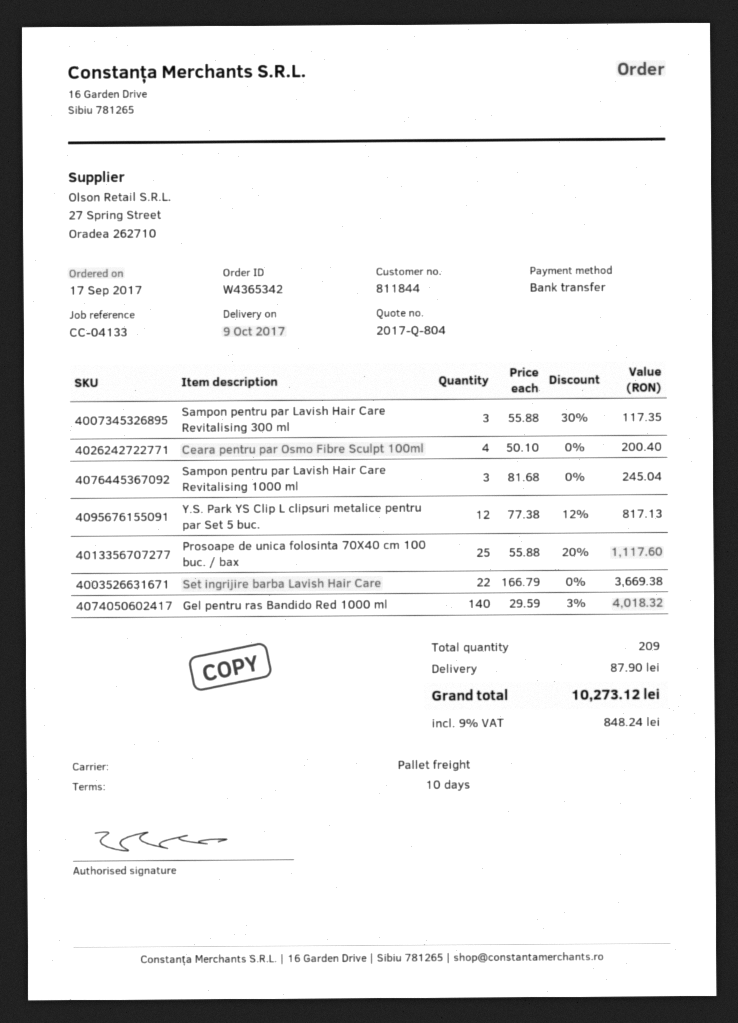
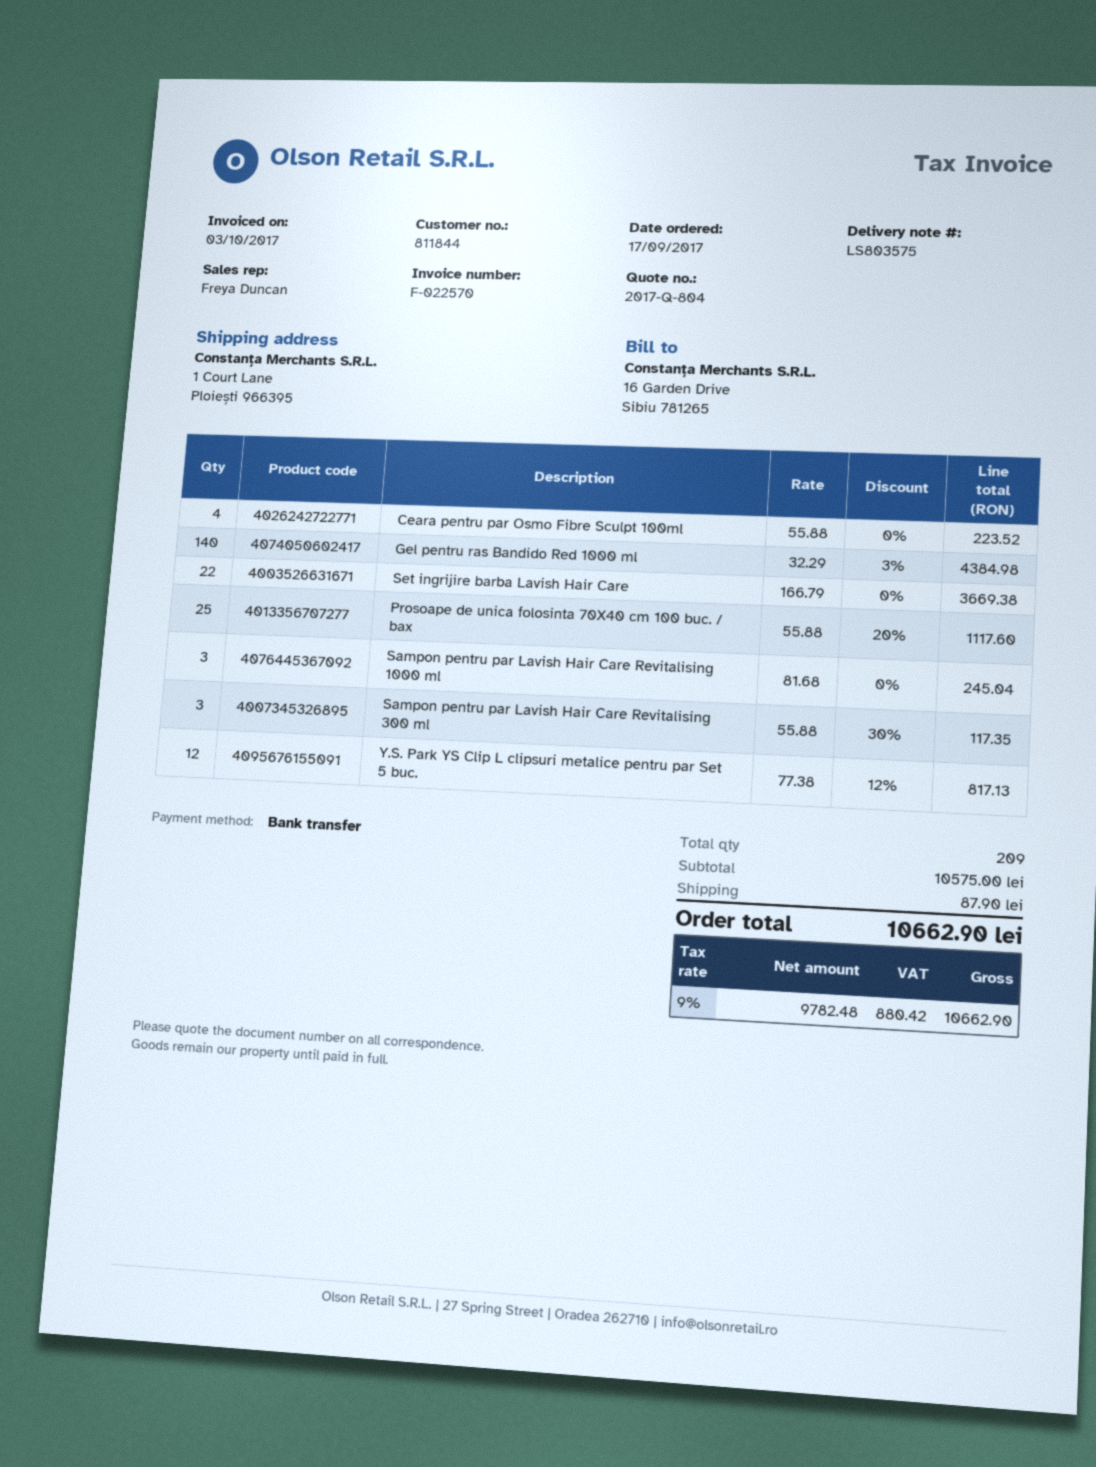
Ceara pentru par Osmo Fibre Sculpt 100ml: 4 x 50.10 = 200.40 -> 4 x 55.88 = 223.52
Gel pentru ras Bandido Red 1000 ml: 140 x 29.59 - 3% = 4018.32 -> 140 x 32.29 - 3% = 4384.98
tax: 9% = 848.24 -> 9% = 880.42
total: 10273.12 -> 10662.90

